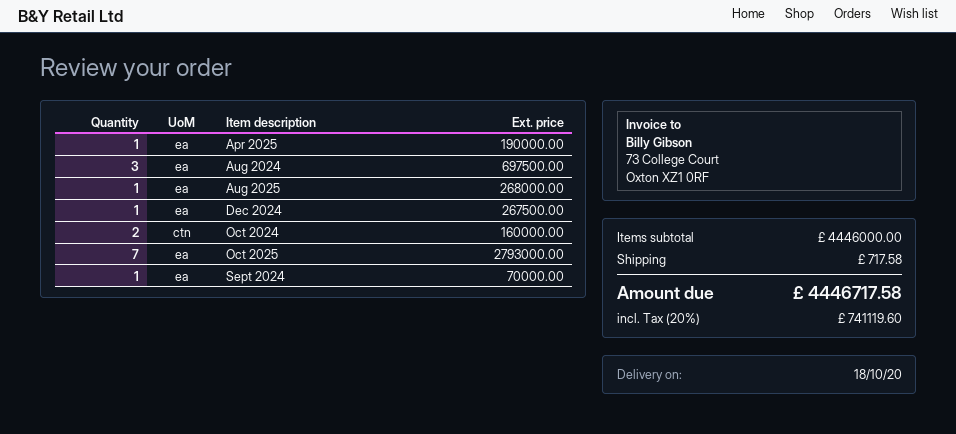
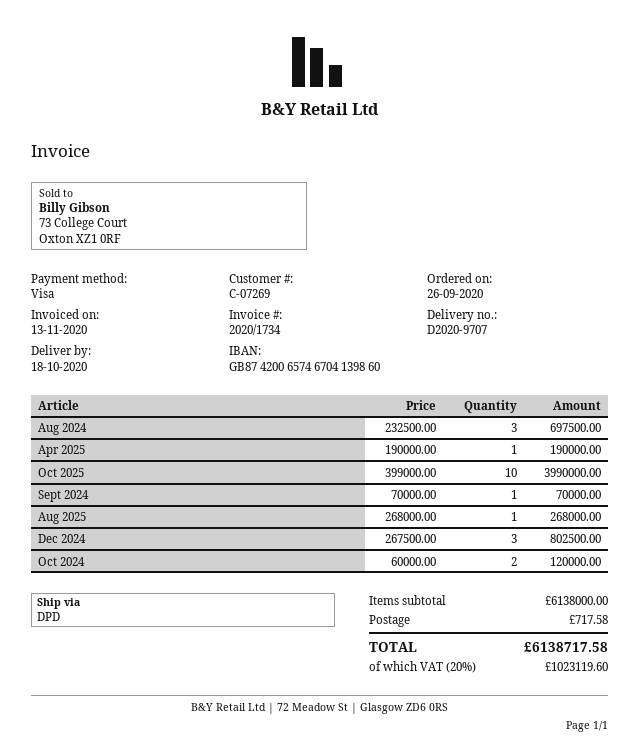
Dec 2024: 1 for 267500.00 -> 3 for 802500.00
Oct 2024: 2 for 160000.00 -> 2 for 120000.00
Oct 2025: 7 for 2793000.00 -> 10 for 3990000.00
subtotal: 4446000.00 -> 6138000.00
tax: 20% = 741119.60 -> 20% = 1023119.60
total: 4446717.58 -> 6138717.58

